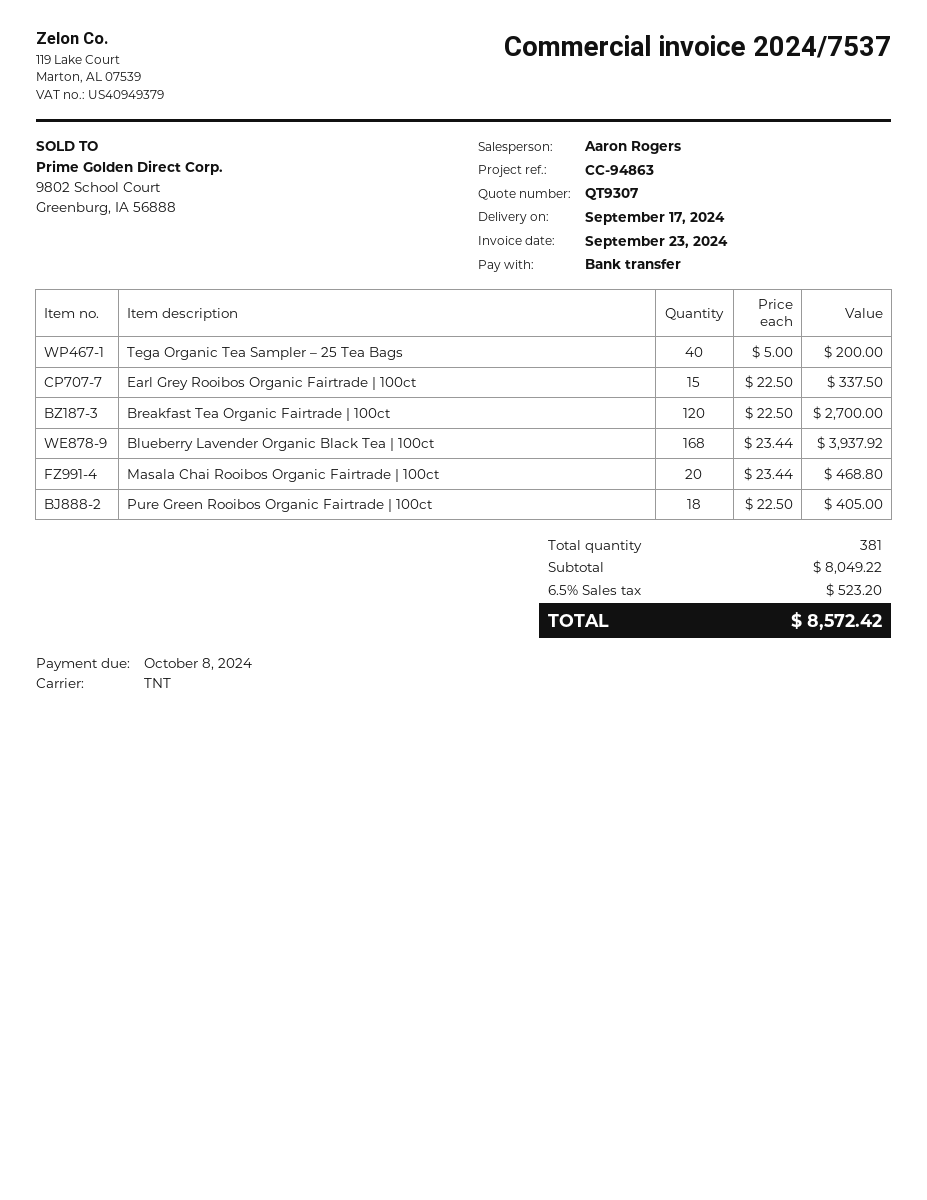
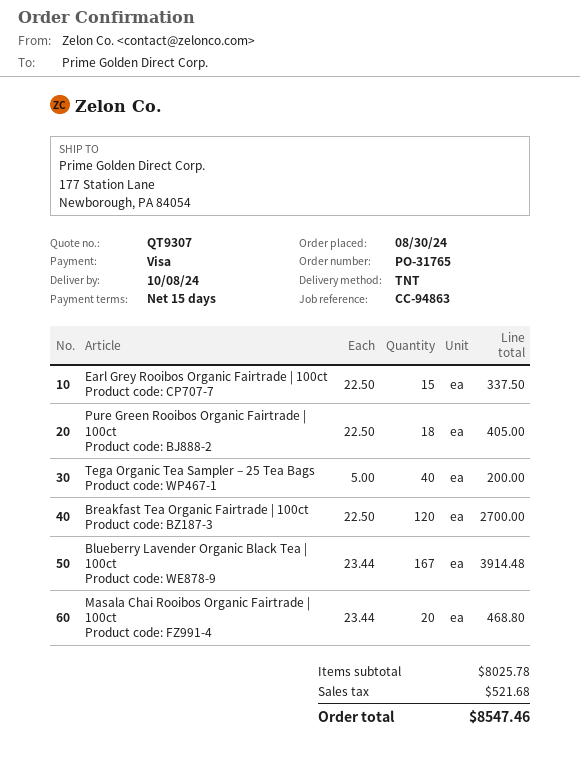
delivery date: 2024-09-17 -> 2024-10-08
payment method: bank transfer -> Visa
Blueberry Lavender Organic Black Tea | 100ct: 168 x 23.44 = 3937.92 -> 167 x 23.44 = 3914.48
subtotal: 8049.22 -> 8025.78
tax: 523.20 -> 521.68
total: 8572.42 -> 8547.46

